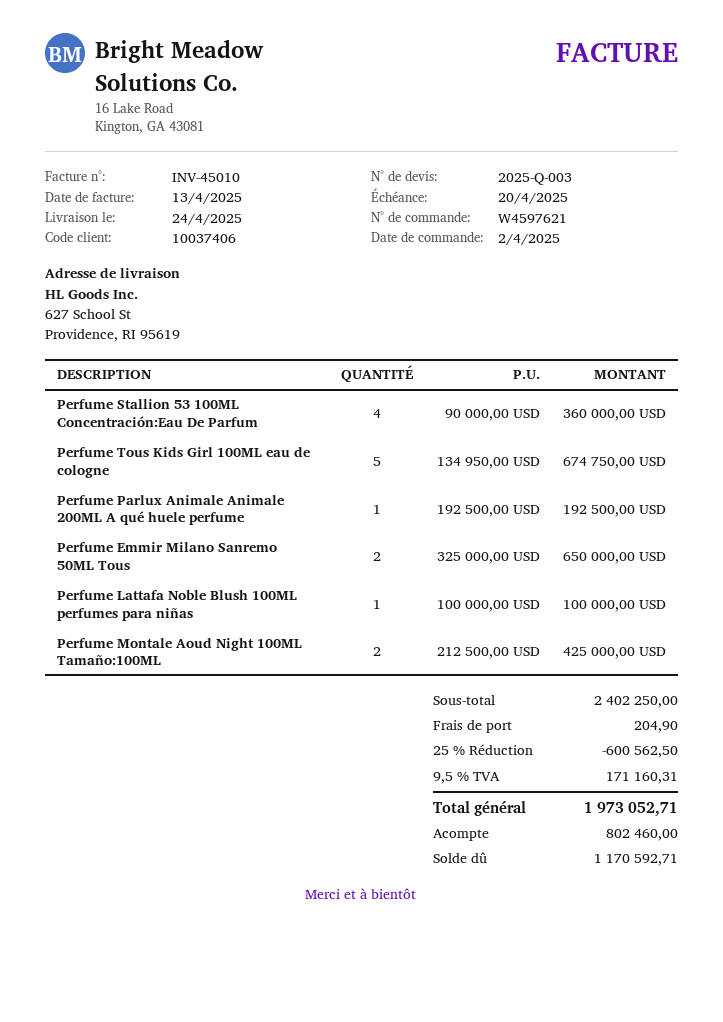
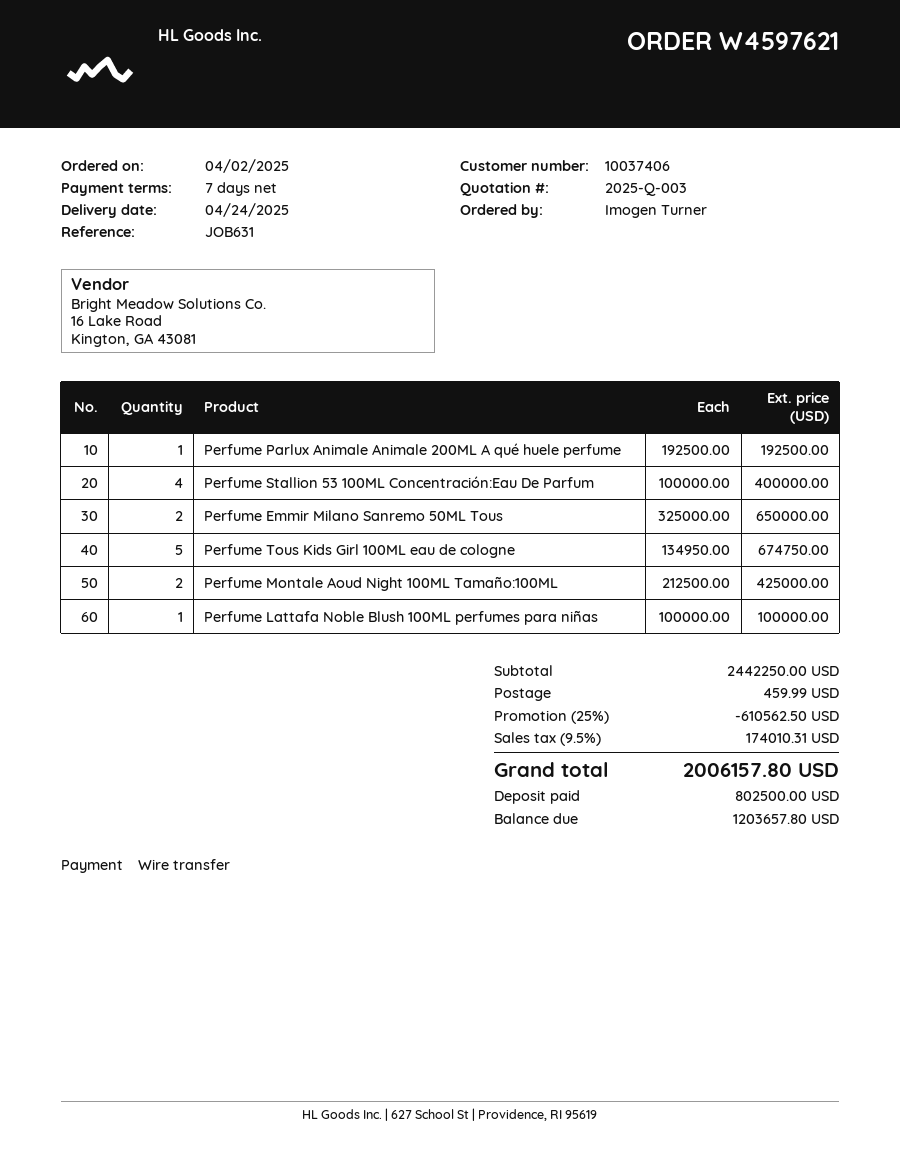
Perfume Stallion 53 100ML Concentración:Eau De Parfum: 4 x 90000.00 = 360000.00 -> 4 x 100000.00 = 400000.00
subtotal: 2402250.00 -> 2442250.00
discount: 25% = 600562.50 -> 25% = 610562.50
shipping: 204.90 -> 459.99
tax: 9.5% = 171160.31 -> 9.5% = 174010.31
total: 1973052.71 -> 2006157.80
deposit: 802460.00 -> 802500.00
balance: 1170592.71 -> 1203657.80

